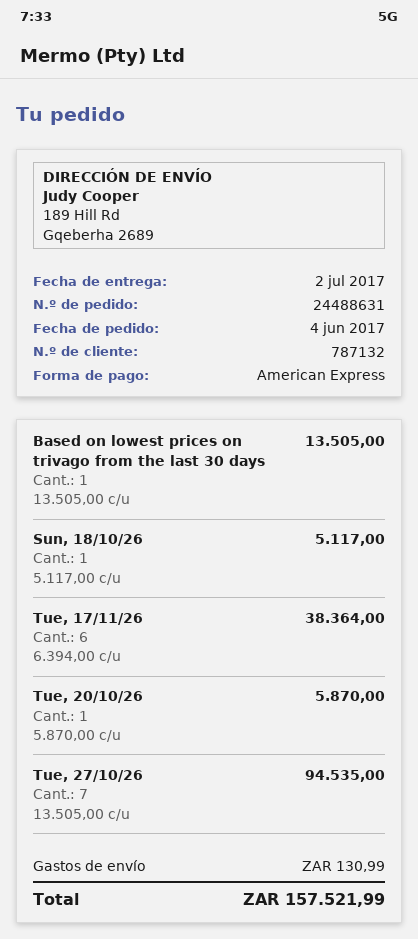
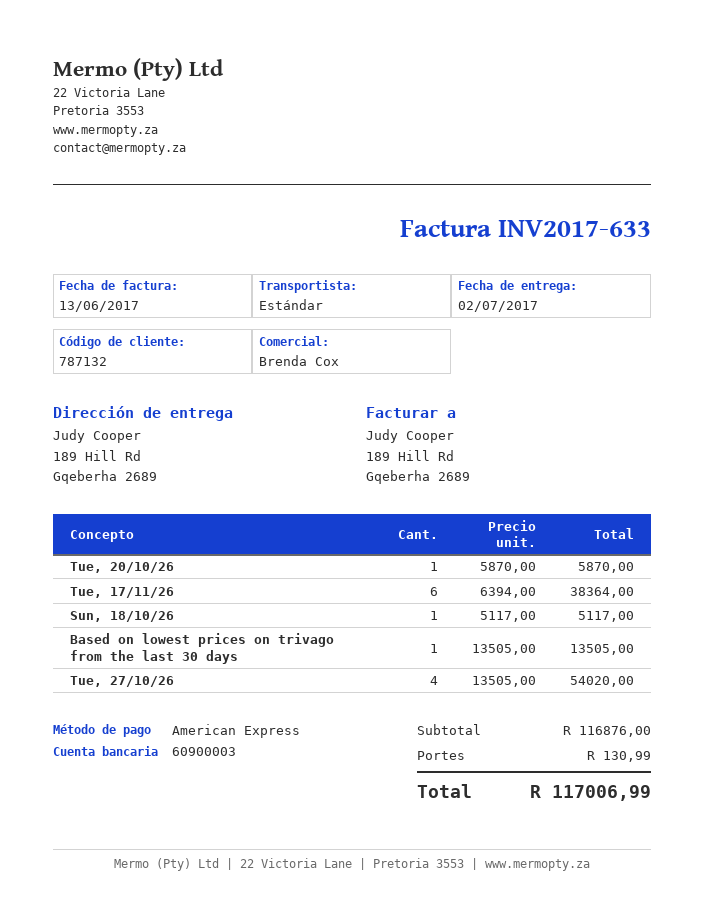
Tue, 27/10/26: 7 x 13505.00 = 94535.00 -> 4 x 13505.00 = 54020.00
total: 157521.99 -> 117006.99

